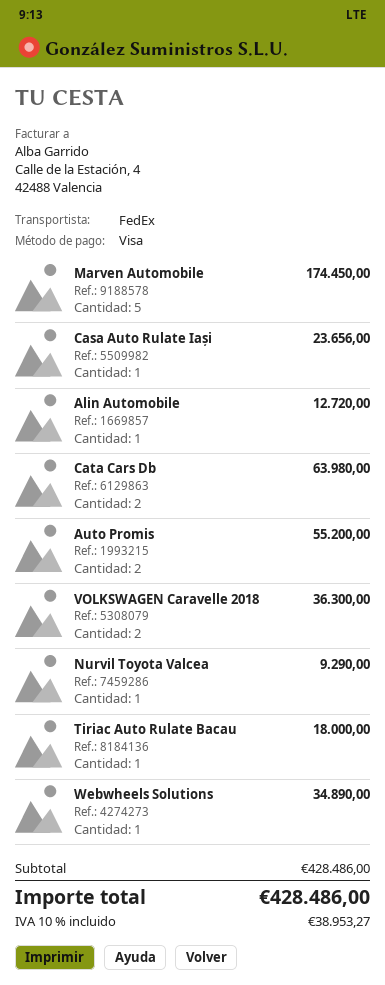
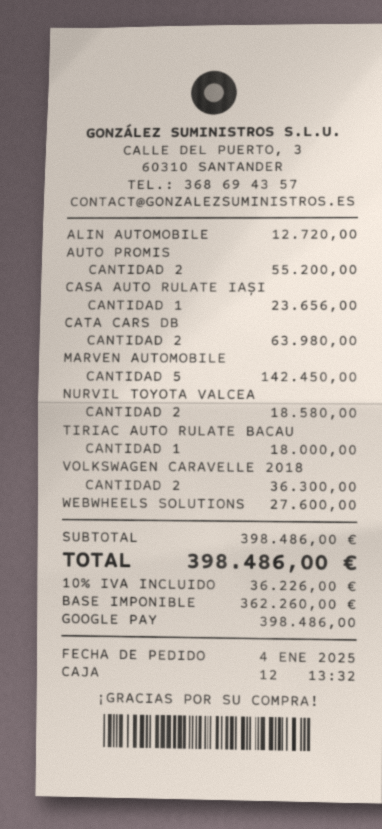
payment method: Visa -> Google Pay
Marven Automobile: 5 for 174450.00 -> 5 for 142450.00
Nurvil Toyota Valcea: 1 for 9290.00 -> 2 for 18580.00
Webwheels Solutions: 1 for 34890.00 -> 1 for 27600.00
subtotal: 428486.00 -> 398486.00
tax: 10% = 38953.27 -> 10% = 36226.00
total: 428486.00 -> 398486.00

